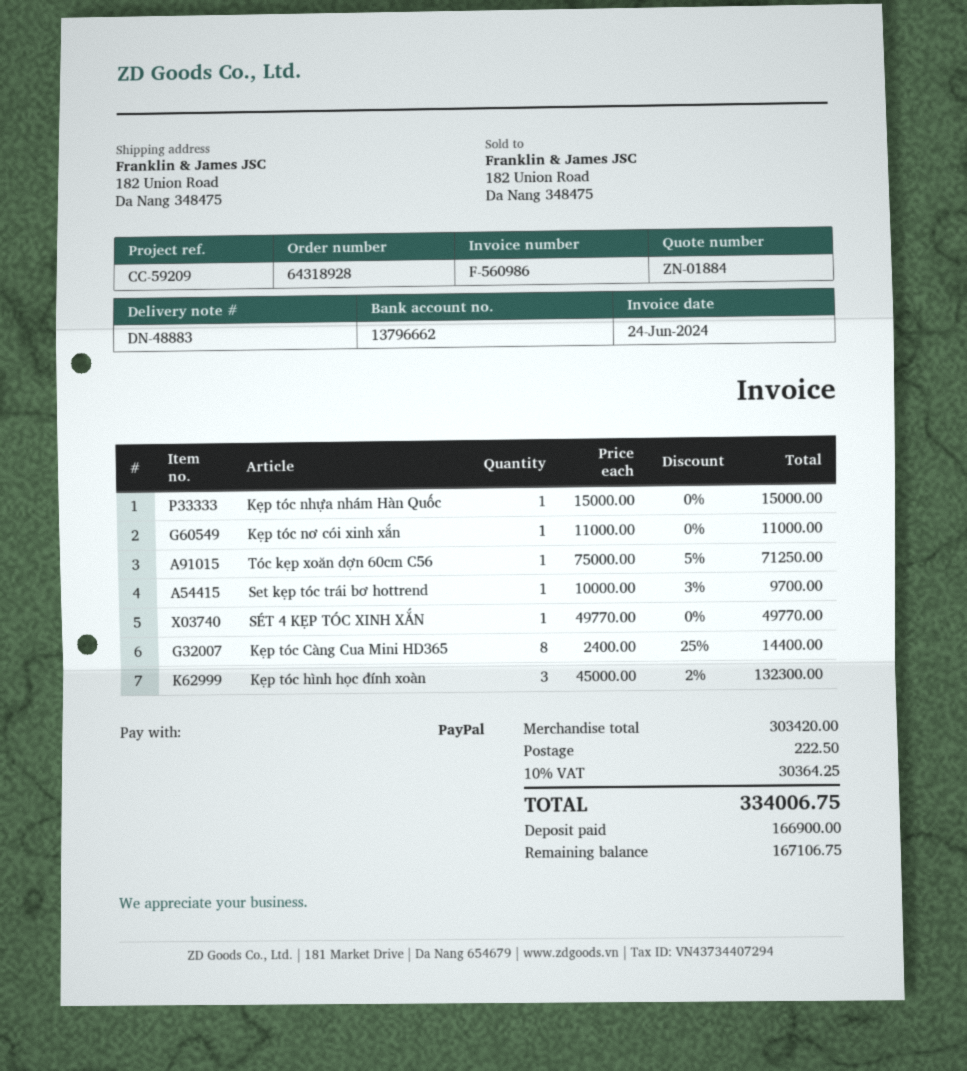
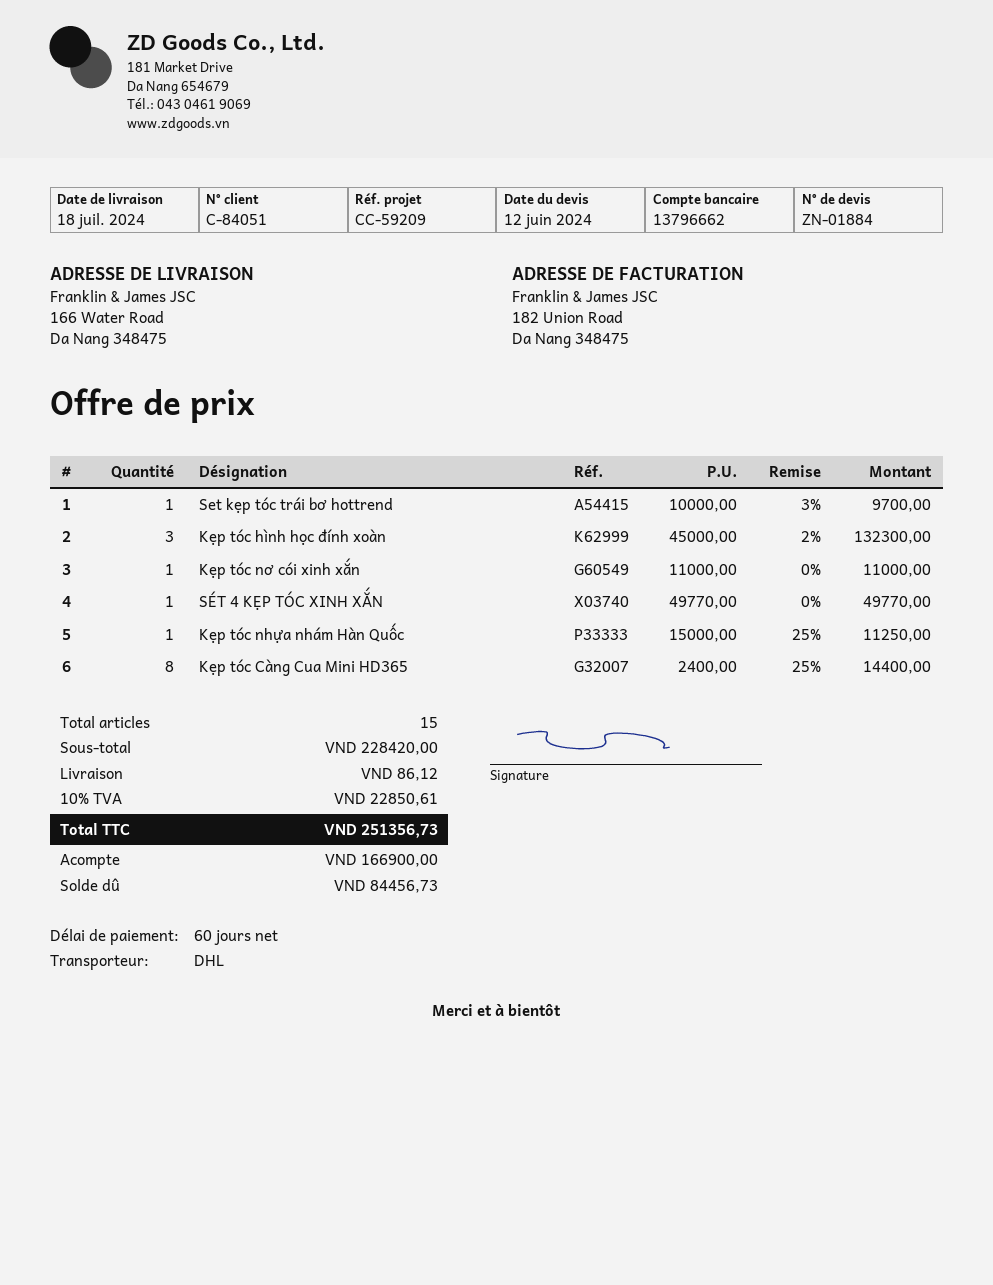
ship to: 182 Union Road, Da Nang 348475 -> 166 Water Road, Da Nang 348475
Kẹp tóc nhựa nhám Hàn Quốc: 1 x 15000.00 = 15000.00 -> 1 x 15000.00 - 25% = 11250.00
Tóc kẹp xoăn dợn 60cm C56: 1 x 75000.00 - 5% = 71250.00 -> none
subtotal: 303420.00 -> 228420.00
shipping: 222.50 -> 86.12
tax: 10% = 30364.25 -> 10% = 22850.61
total: 334006.75 -> 251356.73
balance: 167106.75 -> 84456.73

